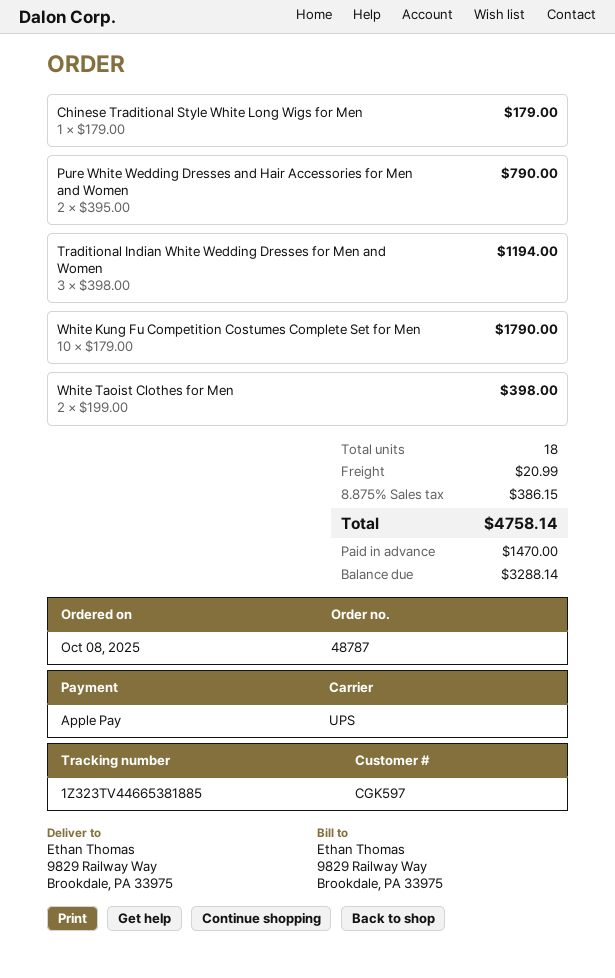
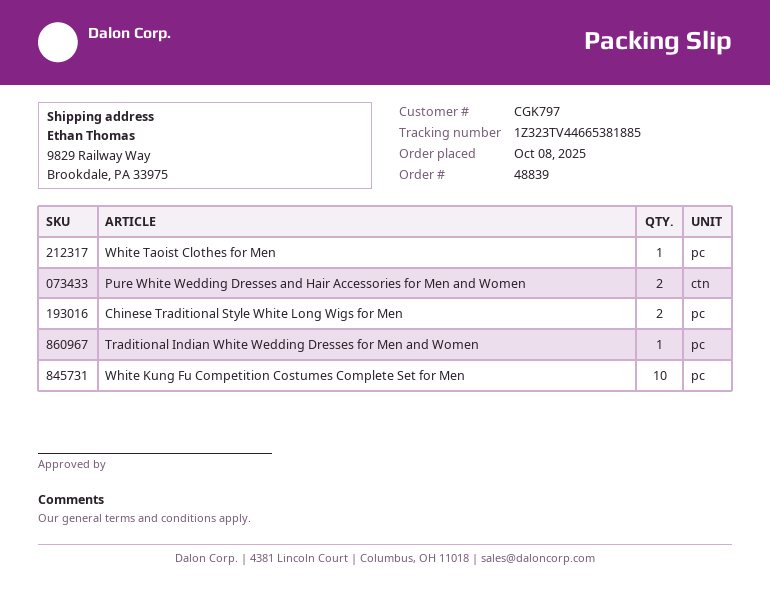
order number: 48787 -> 48839
customer number: CGK597 -> CGK797
Chinese Traditional Style White Long Wigs for Men: 1 -> 2
Traditional Indian White Wedding Dresses for Men and Women: 3 -> 1
White Taoist Clothes for Men: 2 -> 1

